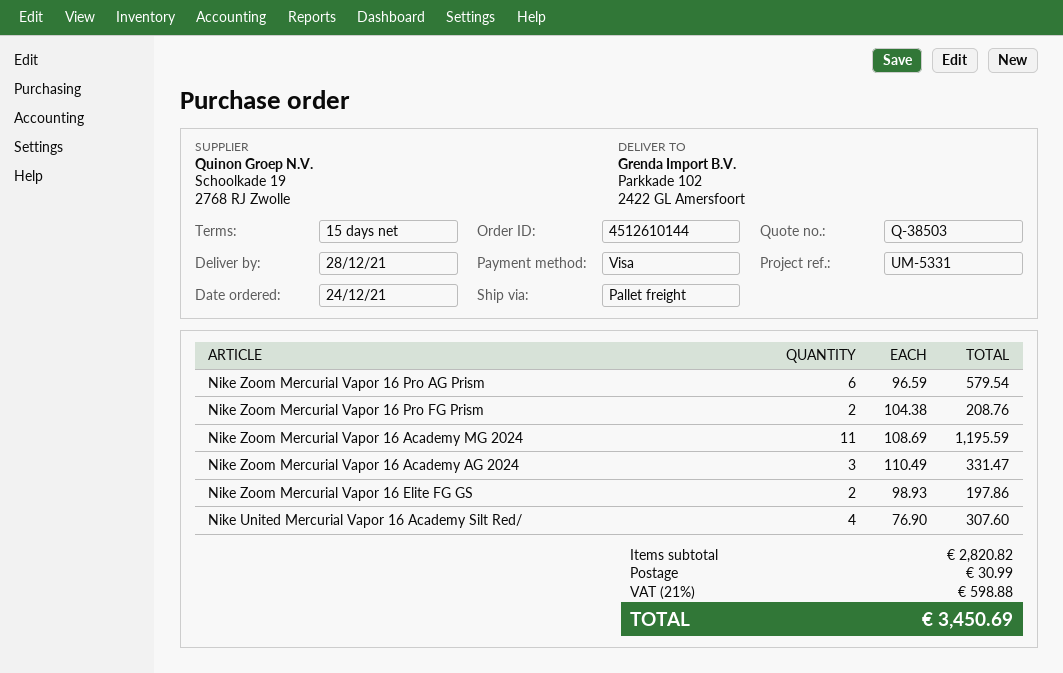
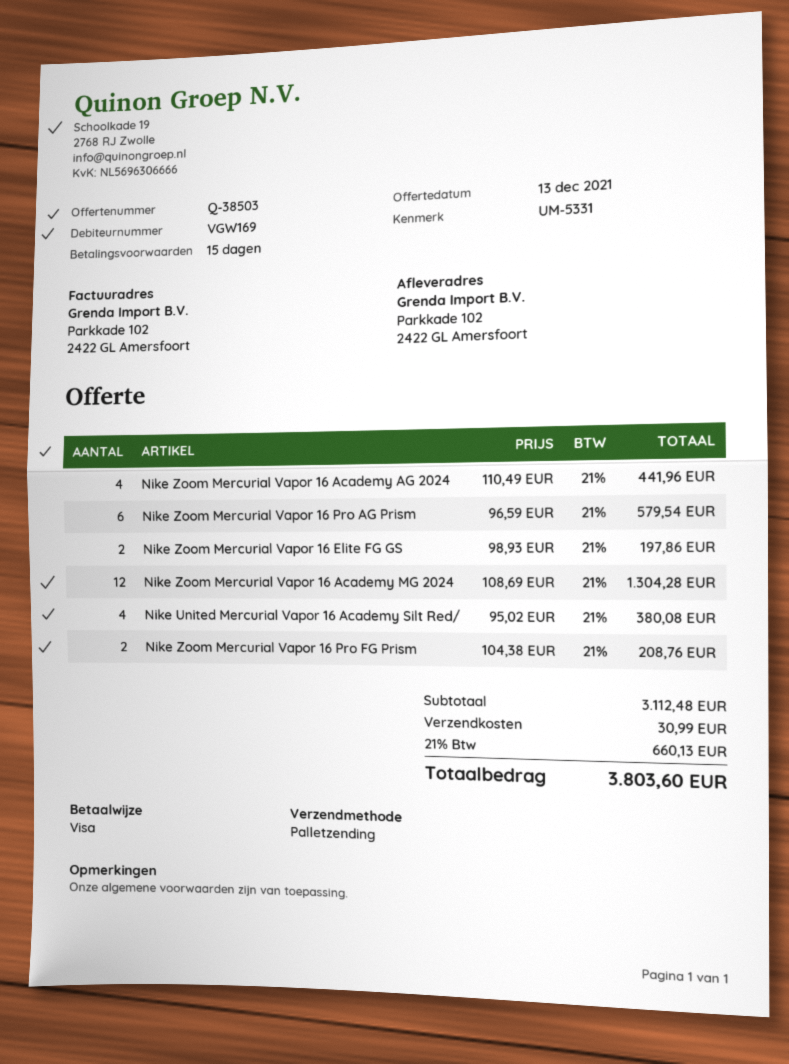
Nike Zoom Mercurial Vapor 16 Academy MG 2024: 11 x 108.69 = 1195.59 -> 12 x 108.69 = 1304.28
Nike Zoom Mercurial Vapor 16 Academy AG 2024: 3 x 110.49 = 331.47 -> 4 x 110.49 = 441.96
Nike United Mercurial Vapor 16 Academy Silt Red/: 4 x 76.90 = 307.60 -> 4 x 95.02 = 380.08
subtotal: 2820.82 -> 3112.48
tax: 21% = 598.88 -> 21% = 660.13
total: 3450.69 -> 3803.60

